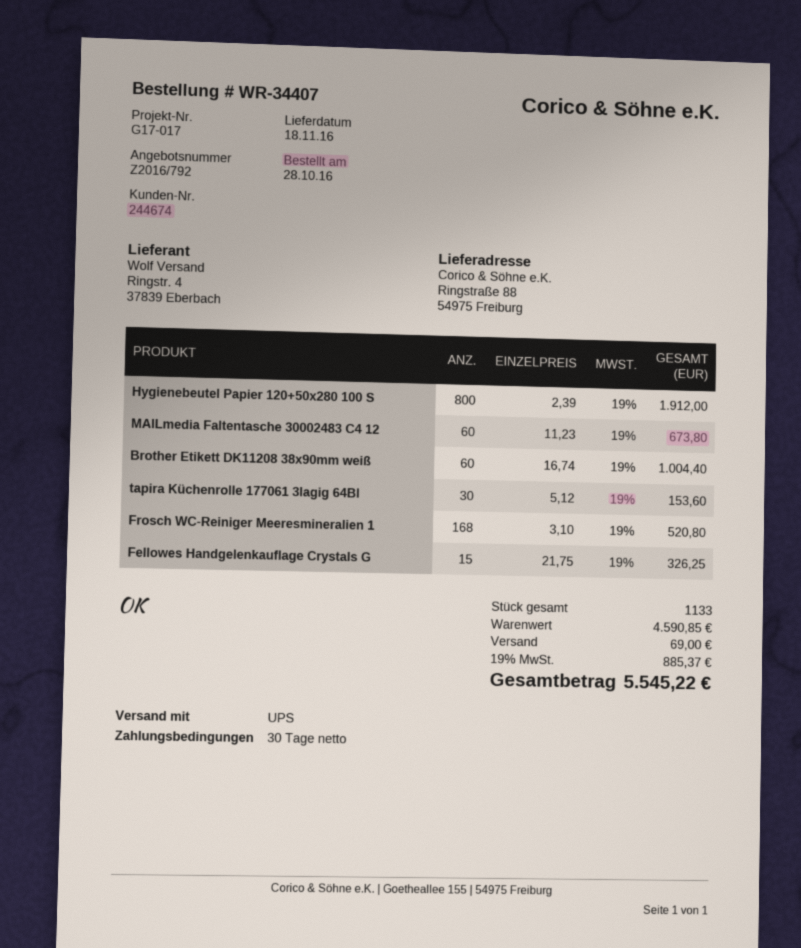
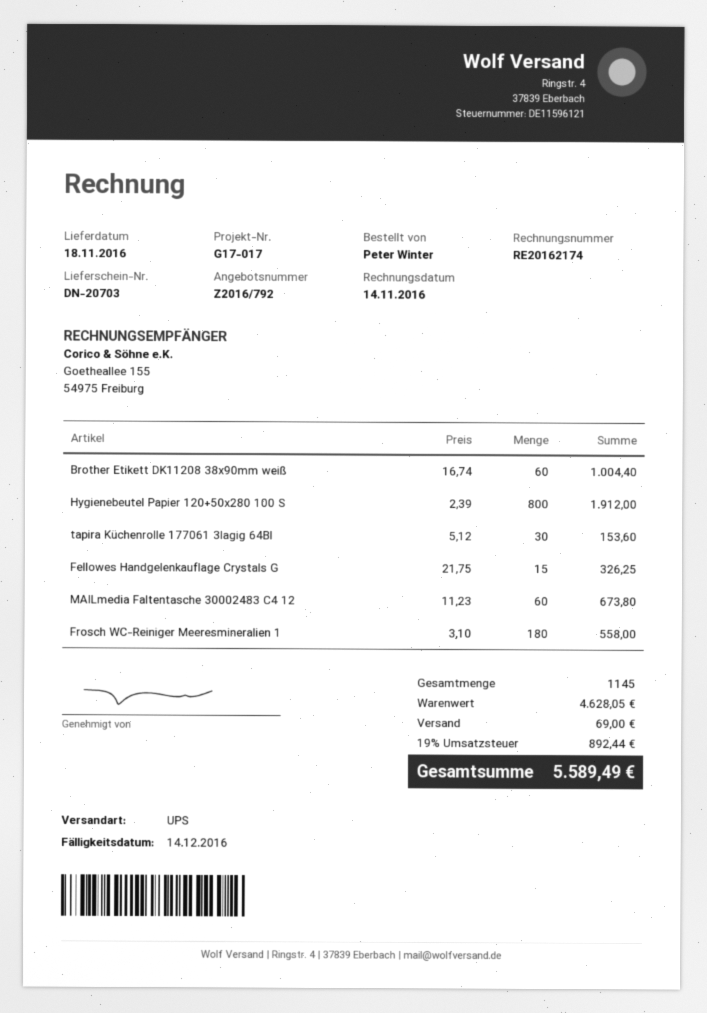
Frosch WC-Reiniger Meeresmineralien 1: 168 x 3.10 = 520.80 -> 180 x 3.10 = 558.00
total quantity: 1133 -> 1145
subtotal: 4590.85 -> 4628.05
tax: 19% = 885.37 -> 19% = 892.44
total: 5545.22 -> 5589.49

